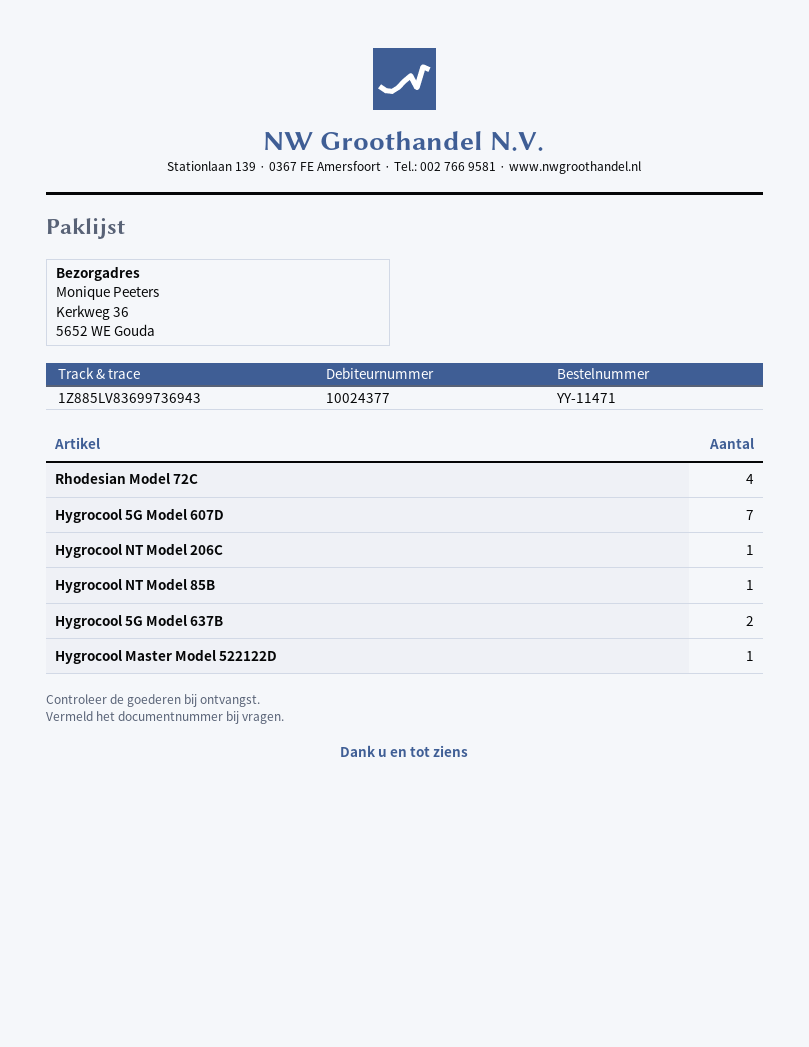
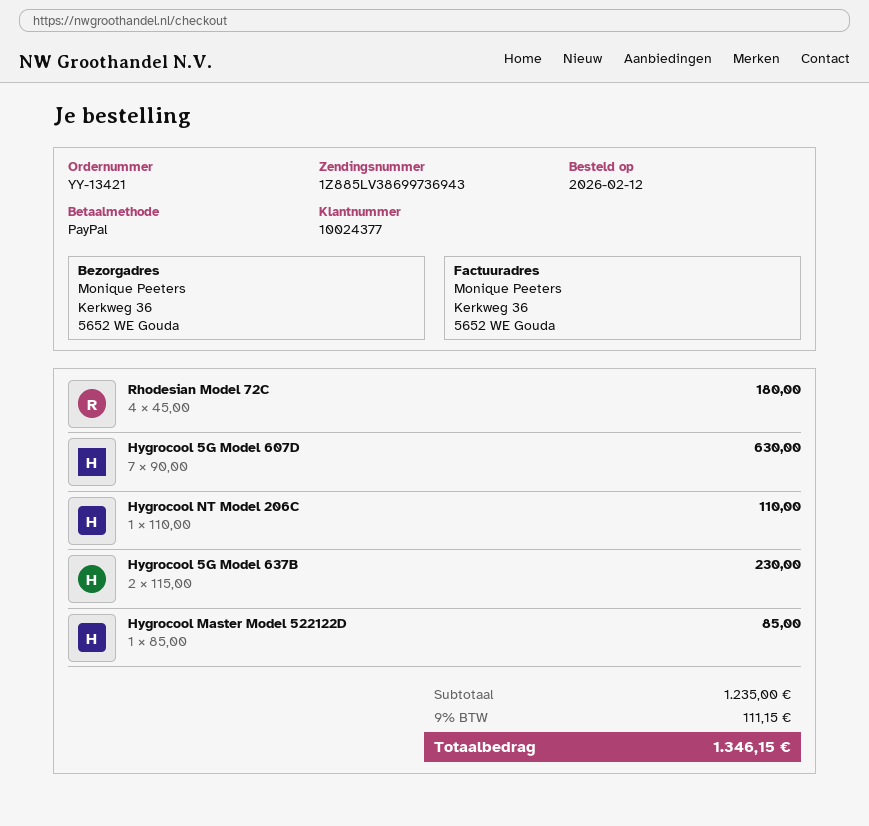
order number: YY-11471 -> YY-13421
tracking number: 1Z885LV83699736943 -> 1Z885LV38699736943
Hygrocool NT Model 85B: 1 -> none

